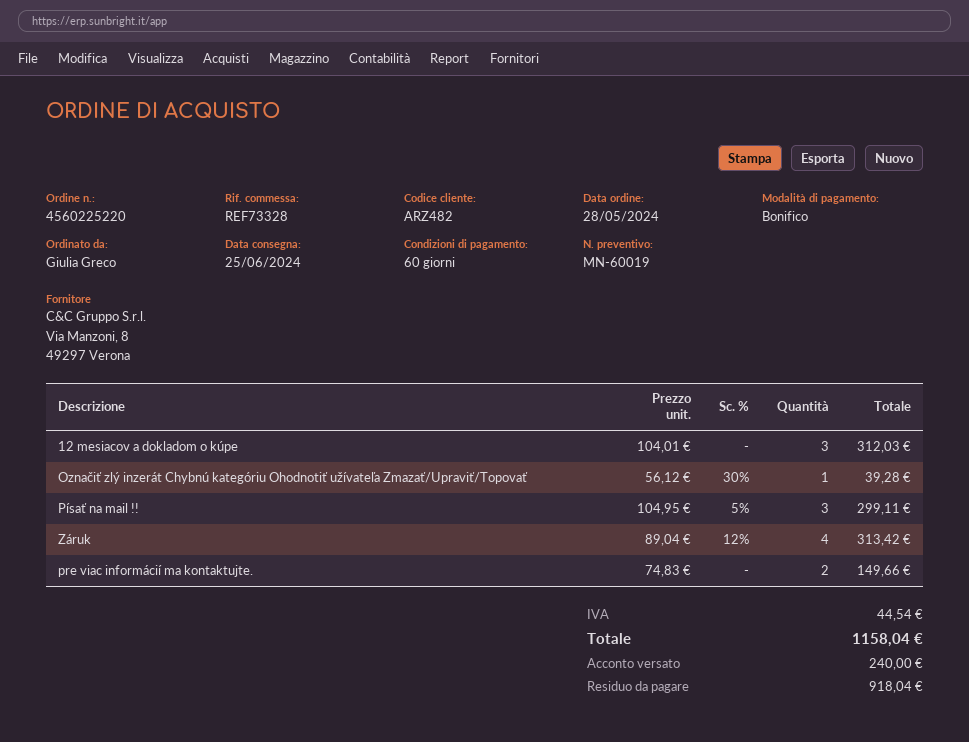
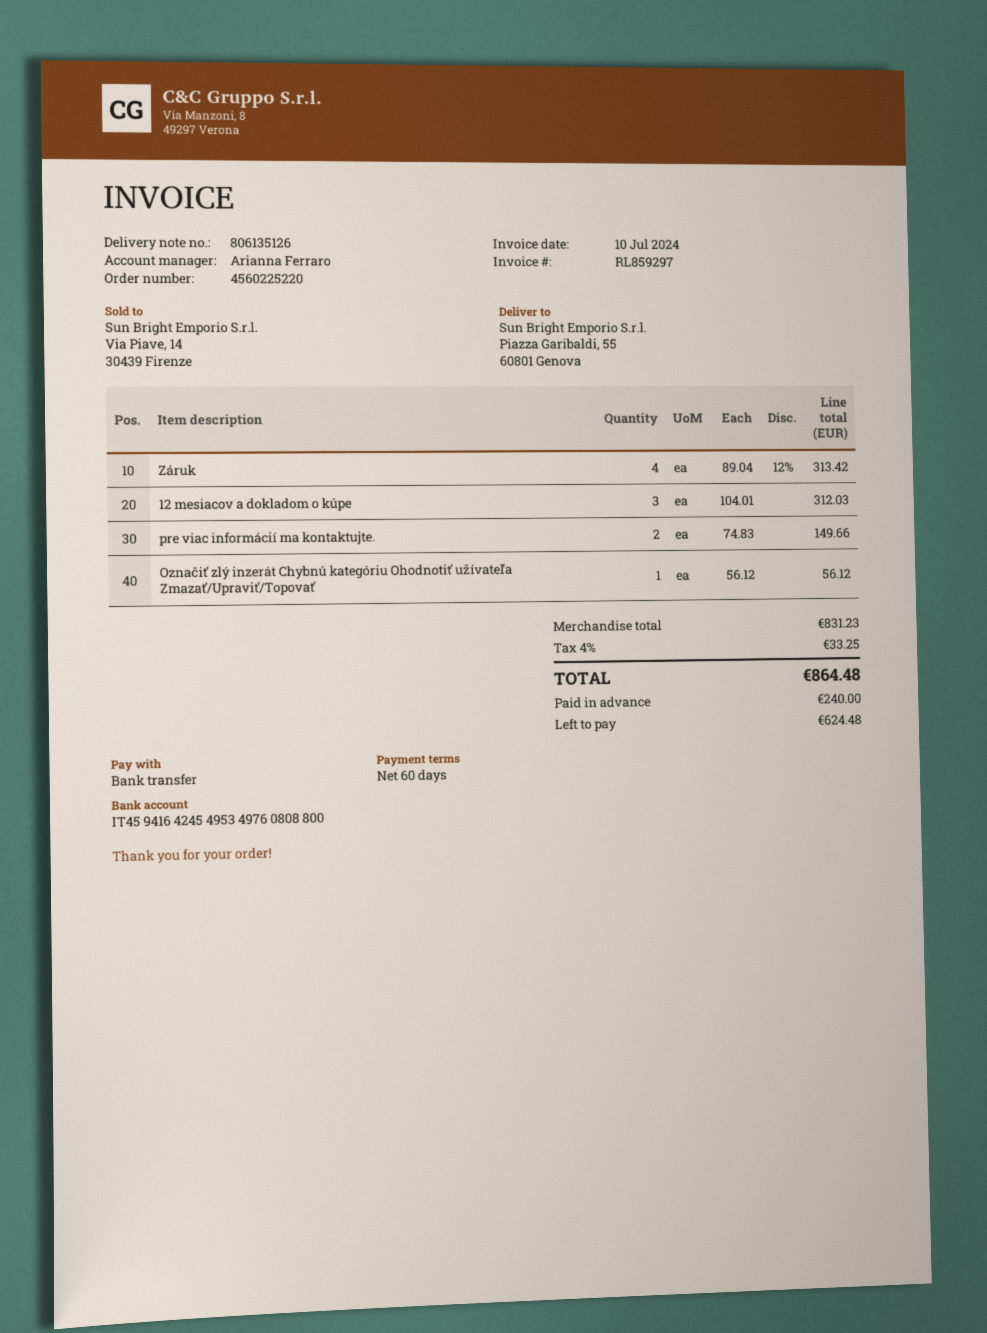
Označiť zlý inzerát Chybnú kategóriu Ohodnotiť užívateľa Zmazať/Upraviť/Topovať: 1 x 56.12 - 30% = 39.28 -> 1 x 56.12 = 56.12
Písať na mail !!: 3 x 104.95 - 5% = 299.11 -> none
tax: 44.54 -> 33.25
total: 1158.04 -> 864.48
balance: 918.04 -> 624.48

